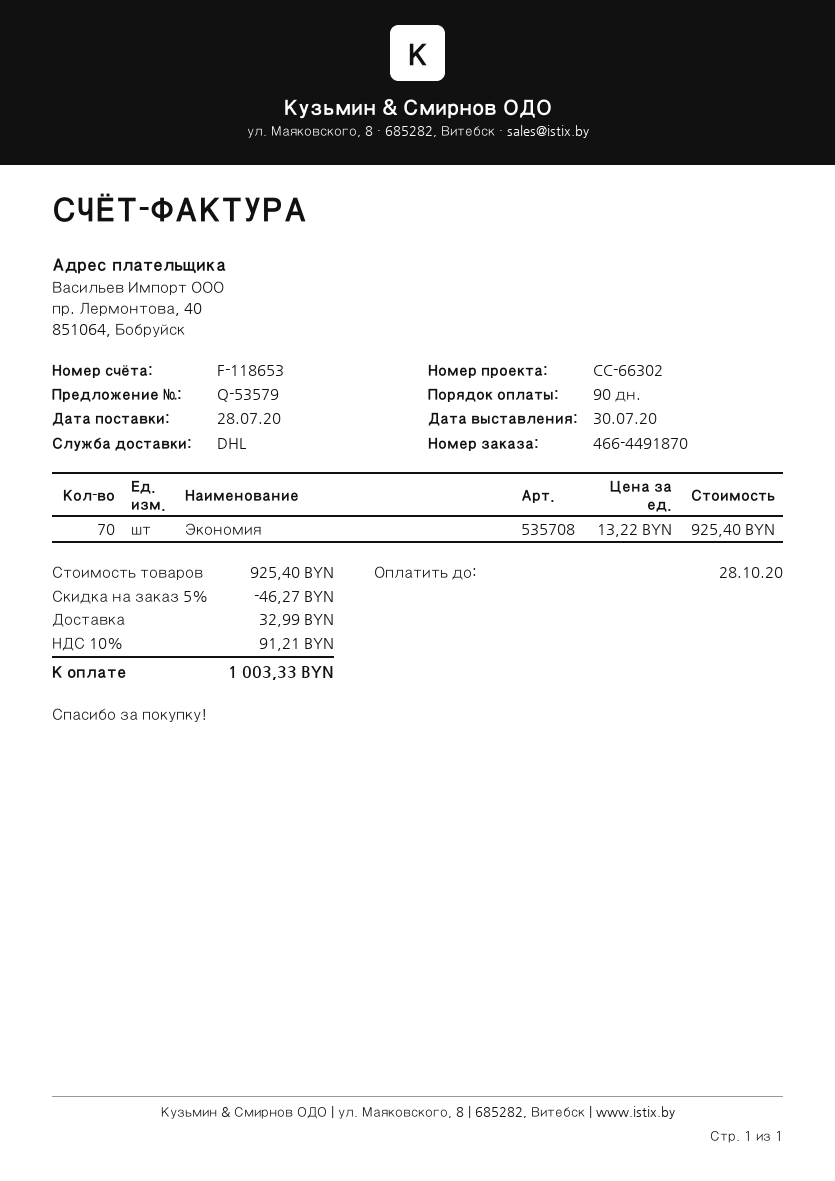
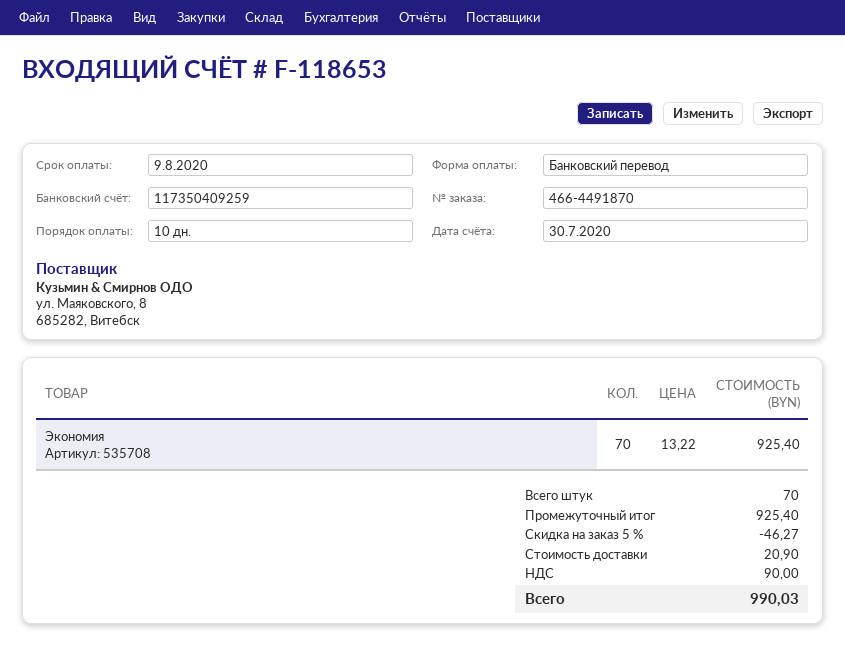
payment terms: 90 days -> 10 days
due date: 2020-10-28 -> 2020-08-09
shipping: 32.99 -> 20.90
tax: 91.21 -> 90.00
total: 1003.33 -> 990.03

